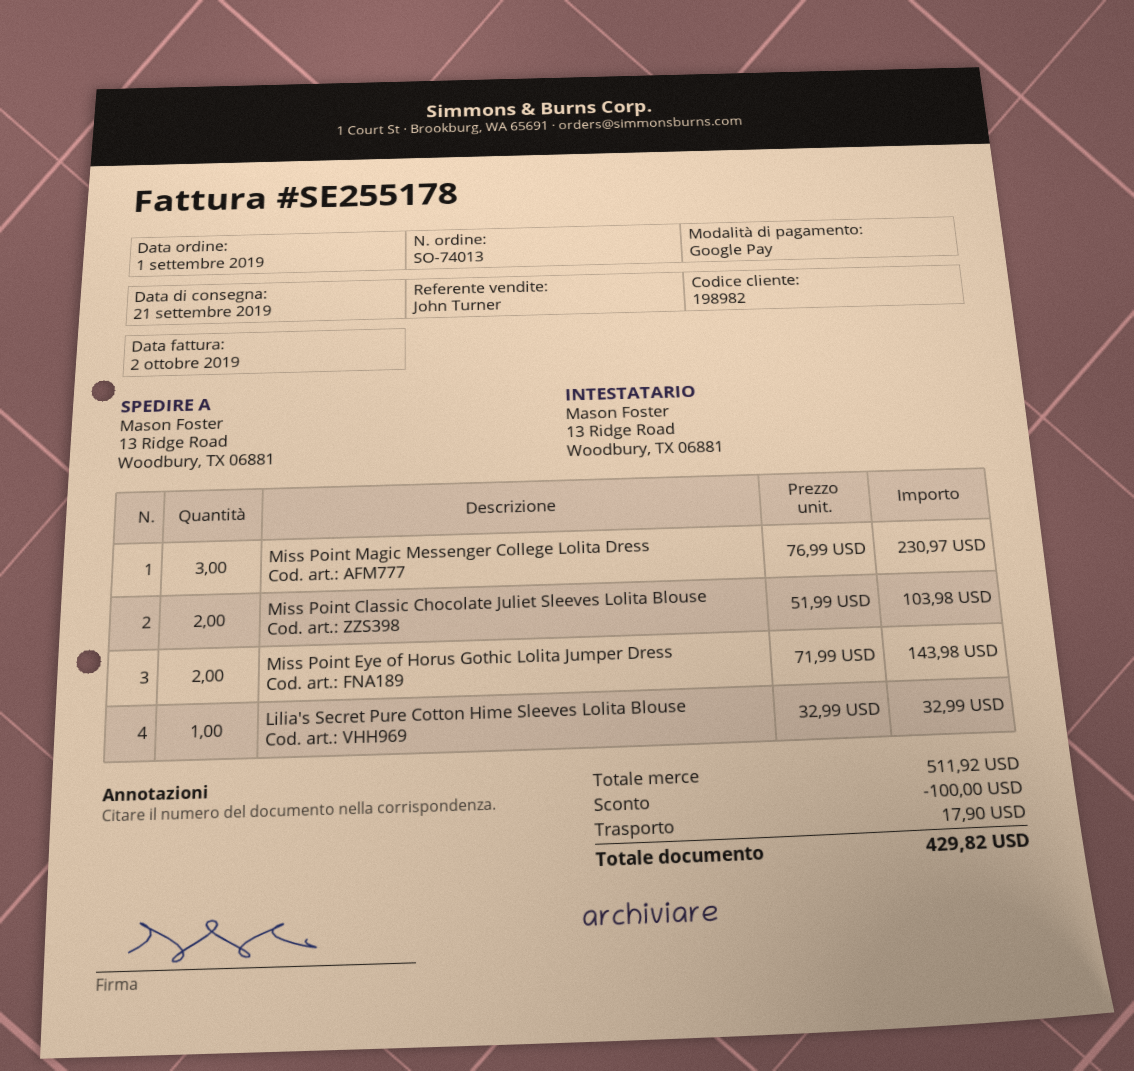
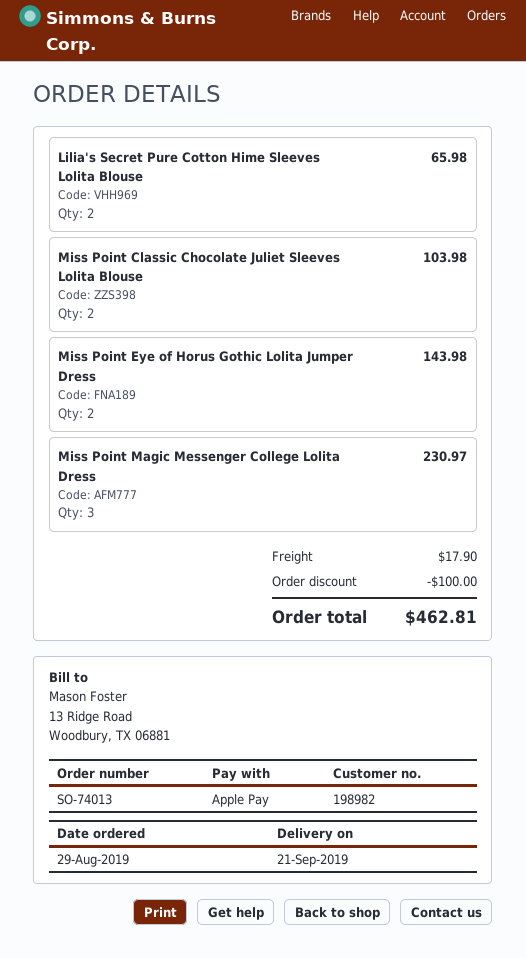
order date: 2019-09-01 -> 2019-08-29
payment method: Google Pay -> Apple Pay
Lilia's Secret Pure Cotton Hime Sleeves Lolita Blouse: 1 for 32.99 -> 2 for 65.98
total: 429.82 -> 462.81

